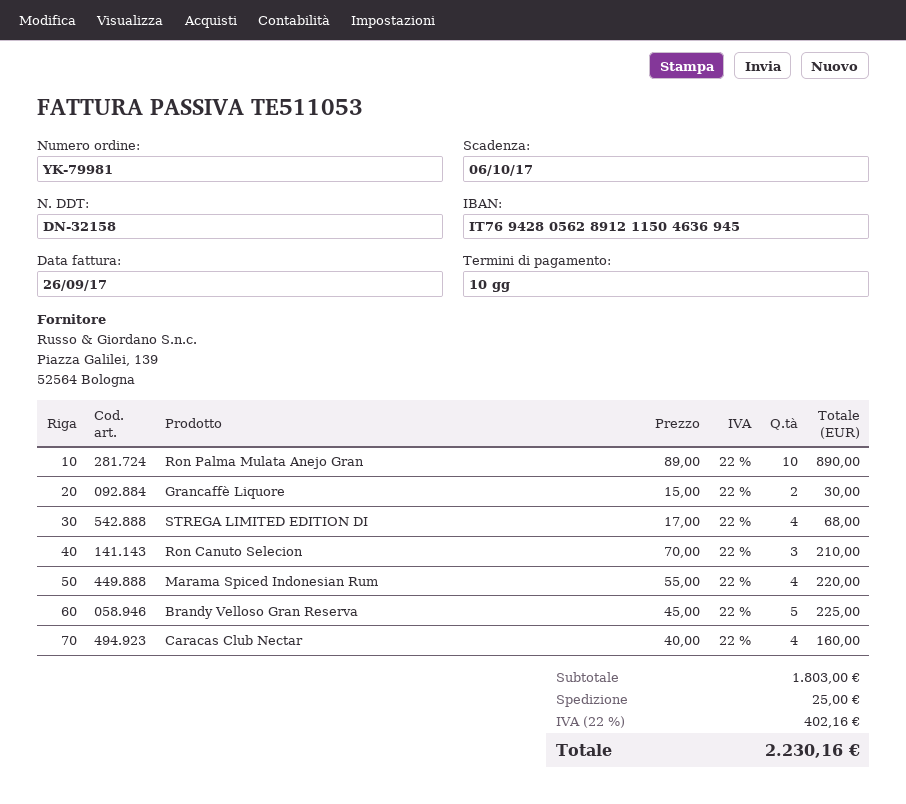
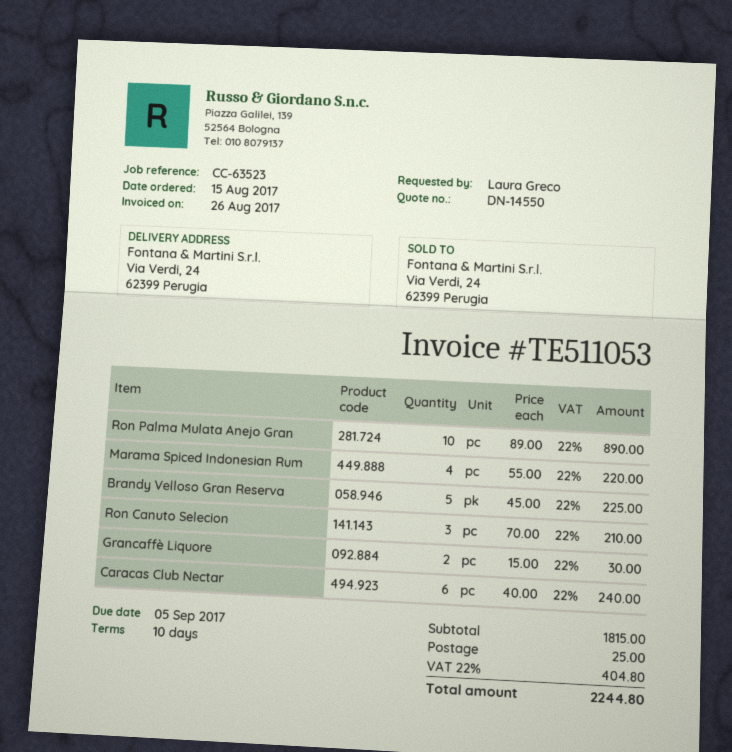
invoice date: 2017-09-26 -> 2017-08-26
due date: 2017-10-06 -> 2017-09-05
STREGA LIMITED EDITION DI: 4 x 17.00 = 68.00 -> none
Caracas Club Nectar: 4 x 40.00 = 160.00 -> 6 x 40.00 = 240.00
subtotal: 1803.00 -> 1815.00
tax: 22% = 402.16 -> 22% = 404.80
total: 2230.16 -> 2244.80

